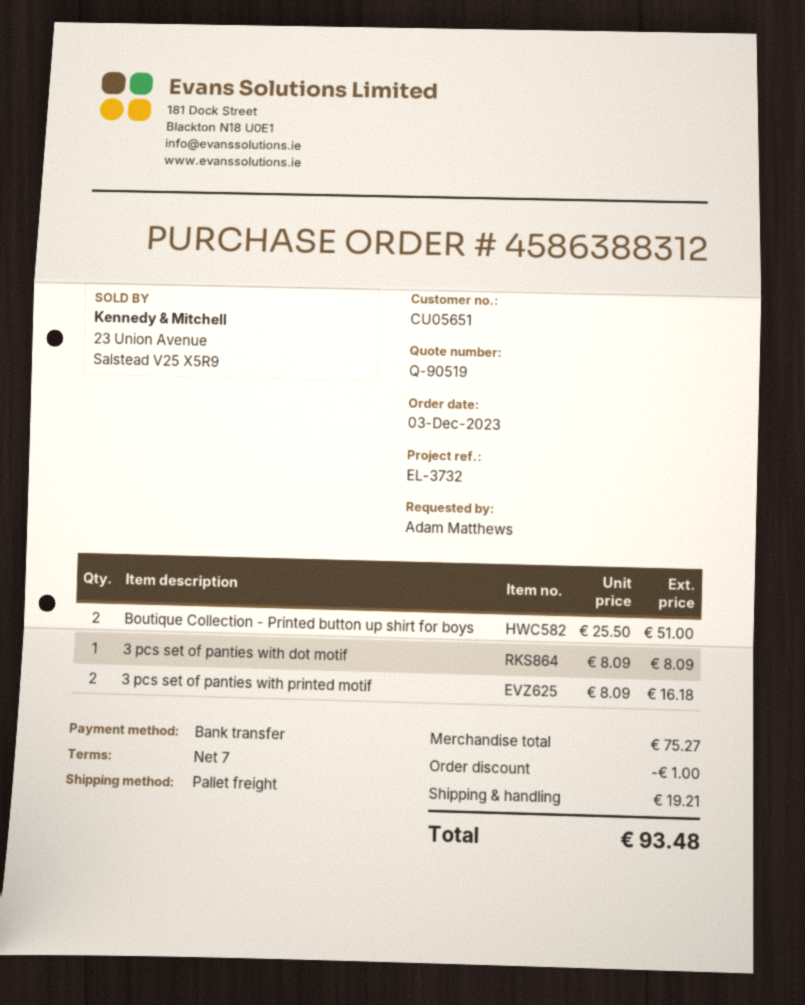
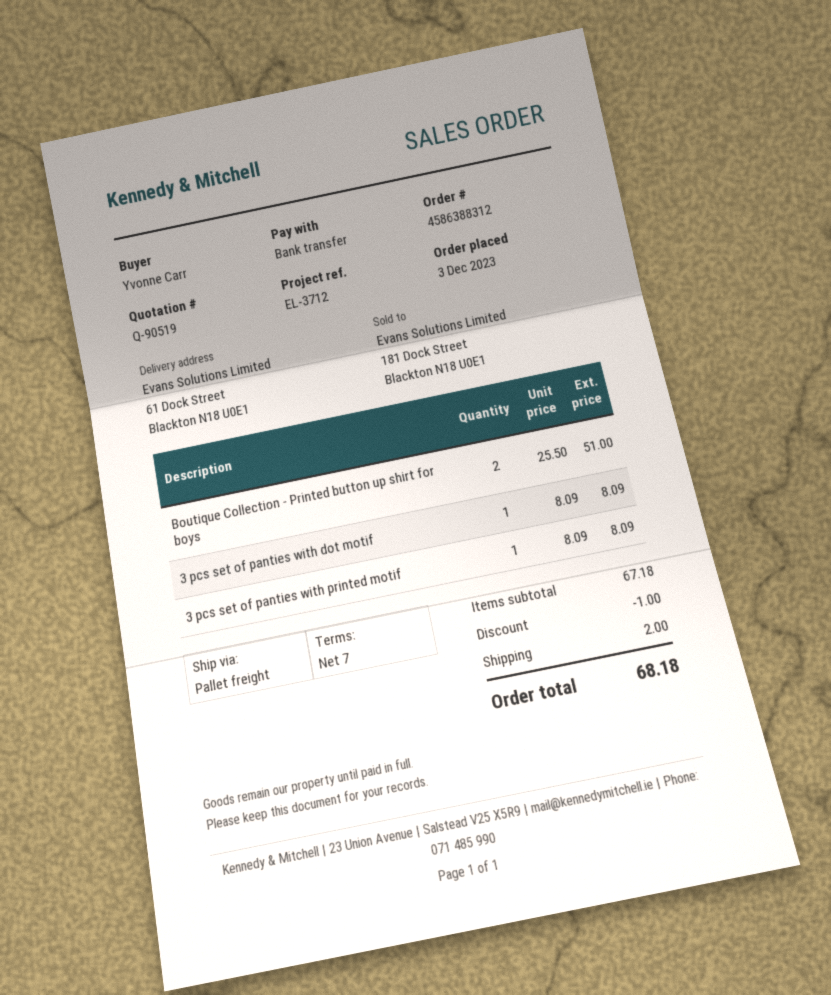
reference: EL-3732 -> EL-3712
ordered by: Adam Matthews -> Yvonne Carr
3 pcs set of panties with printed motif: 2 x 8.09 = 16.18 -> 1 x 8.09 = 8.09
subtotal: 75.27 -> 67.18
shipping: 19.21 -> 2.00
total: 93.48 -> 68.18

